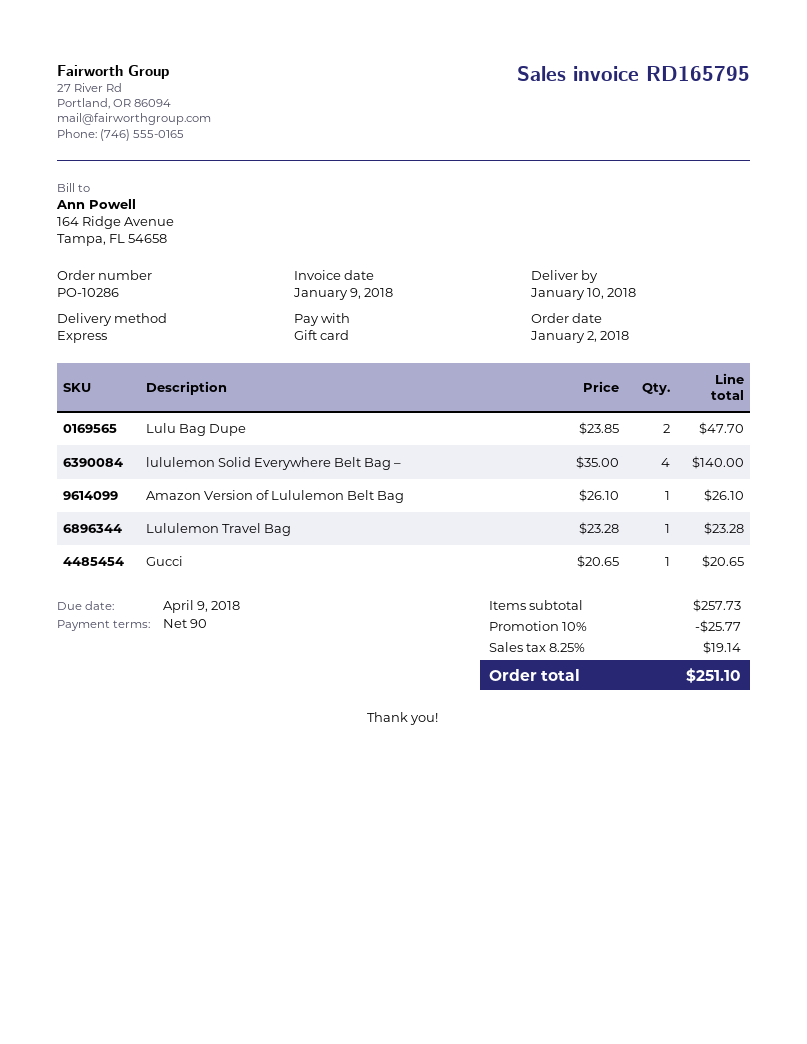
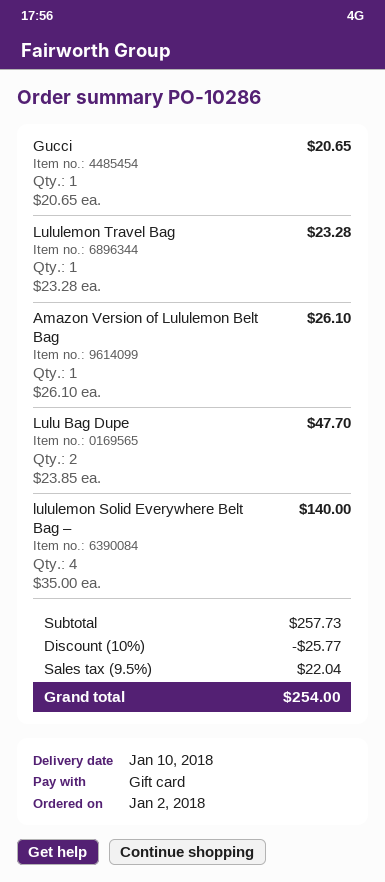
tax: 8.25% = 19.14 -> 9.5% = 22.04
total: 251.10 -> 254.00

